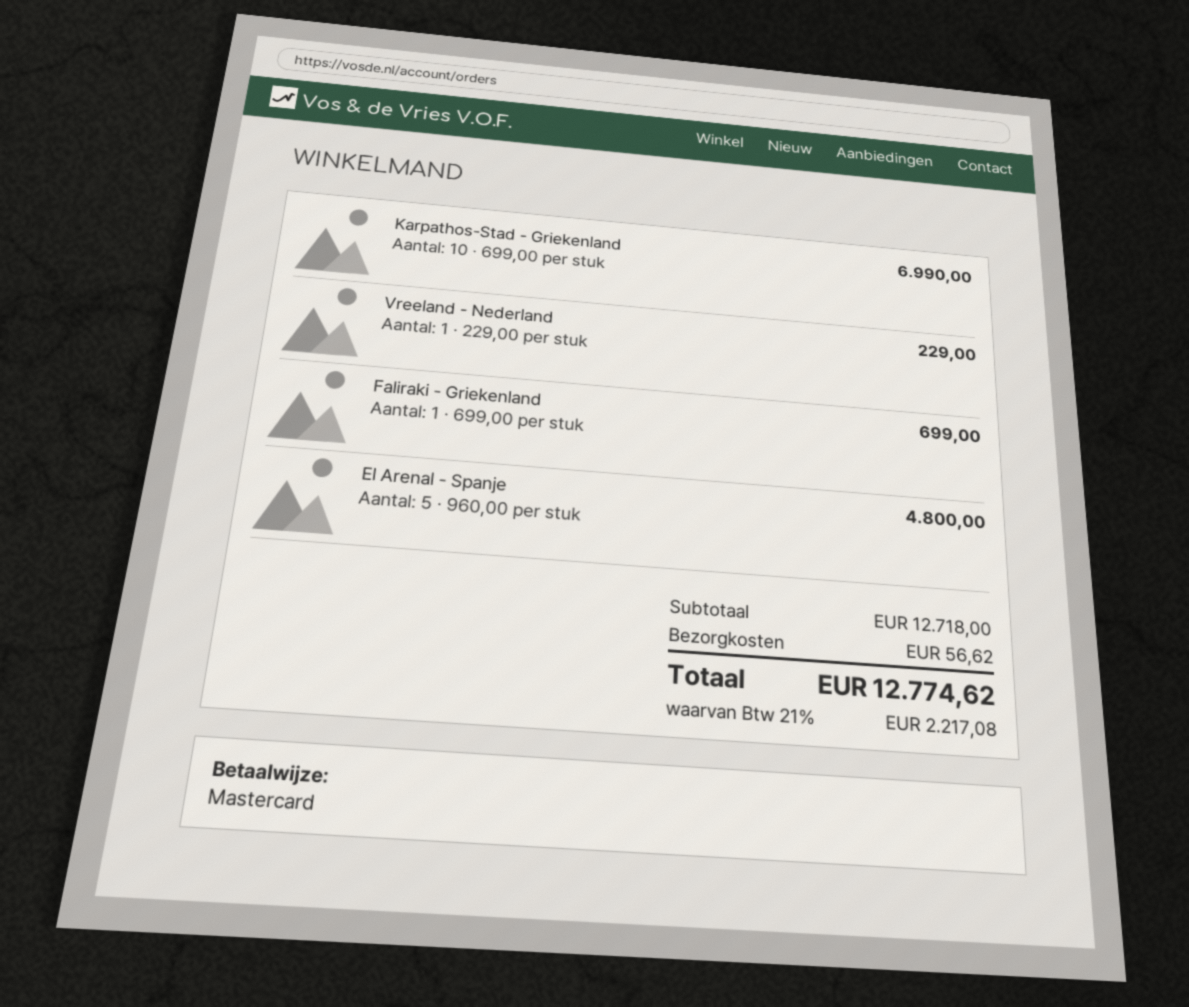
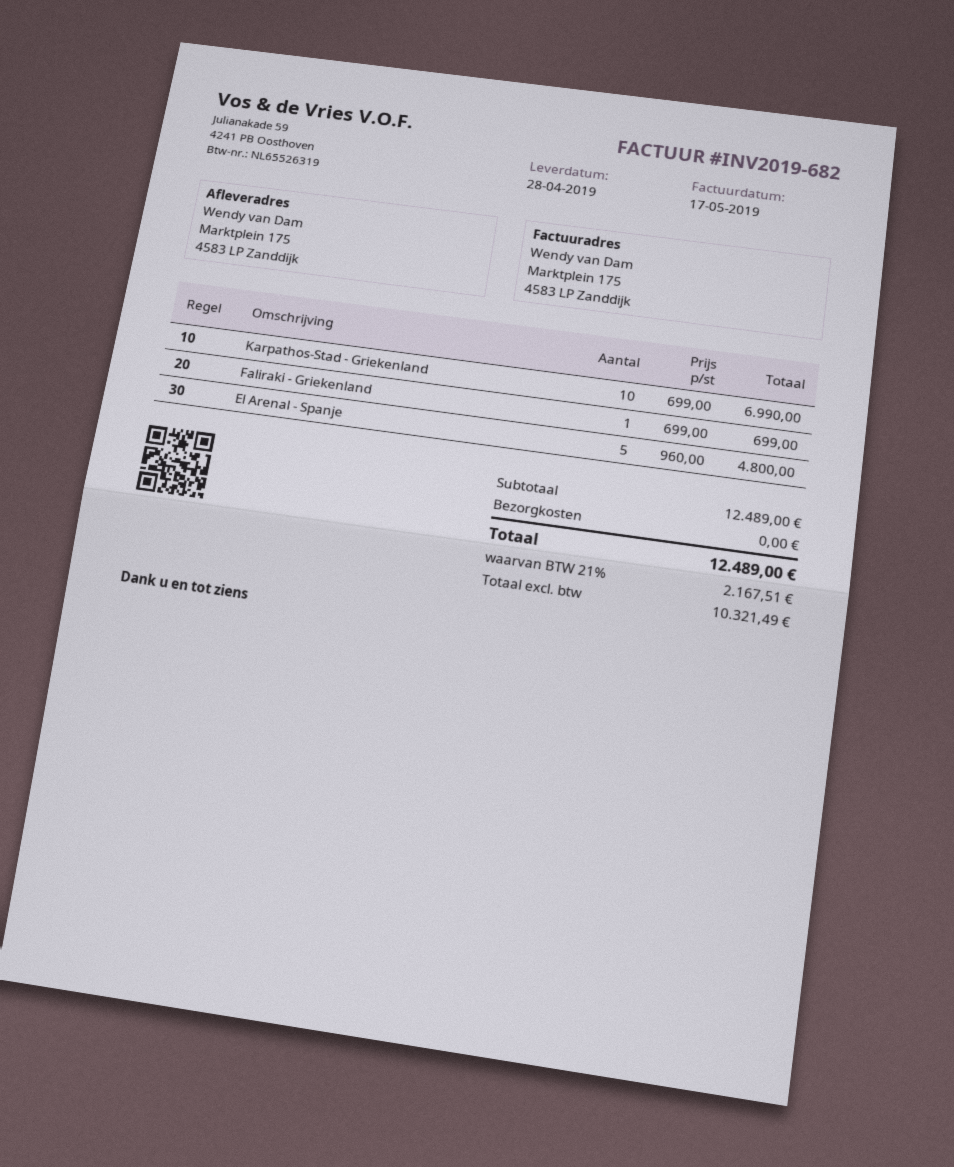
Vreeland - Nederland: 1 x 229.00 = 229.00 -> none
subtotal: 12718.00 -> 12489.00
shipping: 56.62 -> 0.00
tax: 21% = 2217.08 -> 21% = 2167.51
total: 12774.62 -> 12489.00

